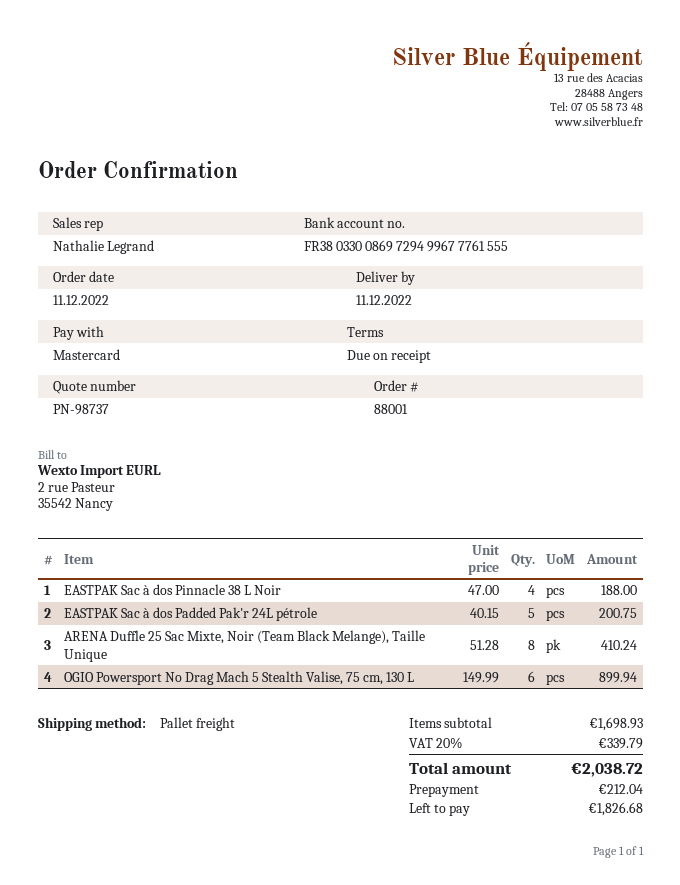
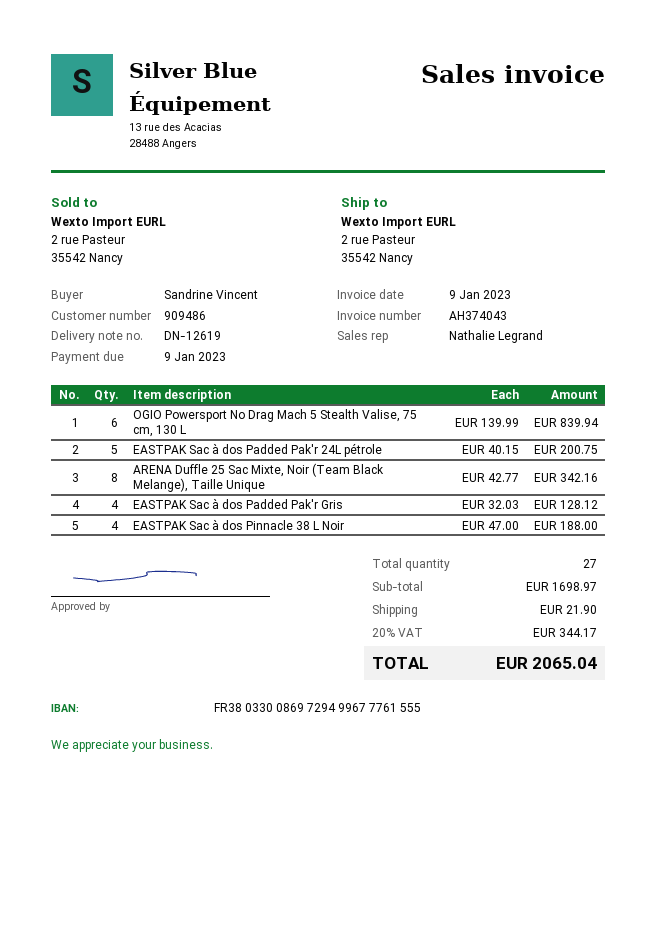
ARENA Duffle 25 Sac Mixte, Noir (Team Black Melange), Taille Unique: 8 x 51.28 = 410.24 -> 8 x 42.77 = 342.16
OGIO Powersport No Drag Mach 5 Stealth Valise, 75 cm, 130 L: 6 x 149.99 = 899.94 -> 6 x 139.99 = 839.94
EASTPAK Sac à dos Padded Pak'r Gris: none -> 4 x 32.03 = 128.12
subtotal: 1698.93 -> 1698.97
shipping: none -> 21.90
tax: 20% = 339.79 -> 20% = 344.17
total: 2038.72 -> 2065.04

